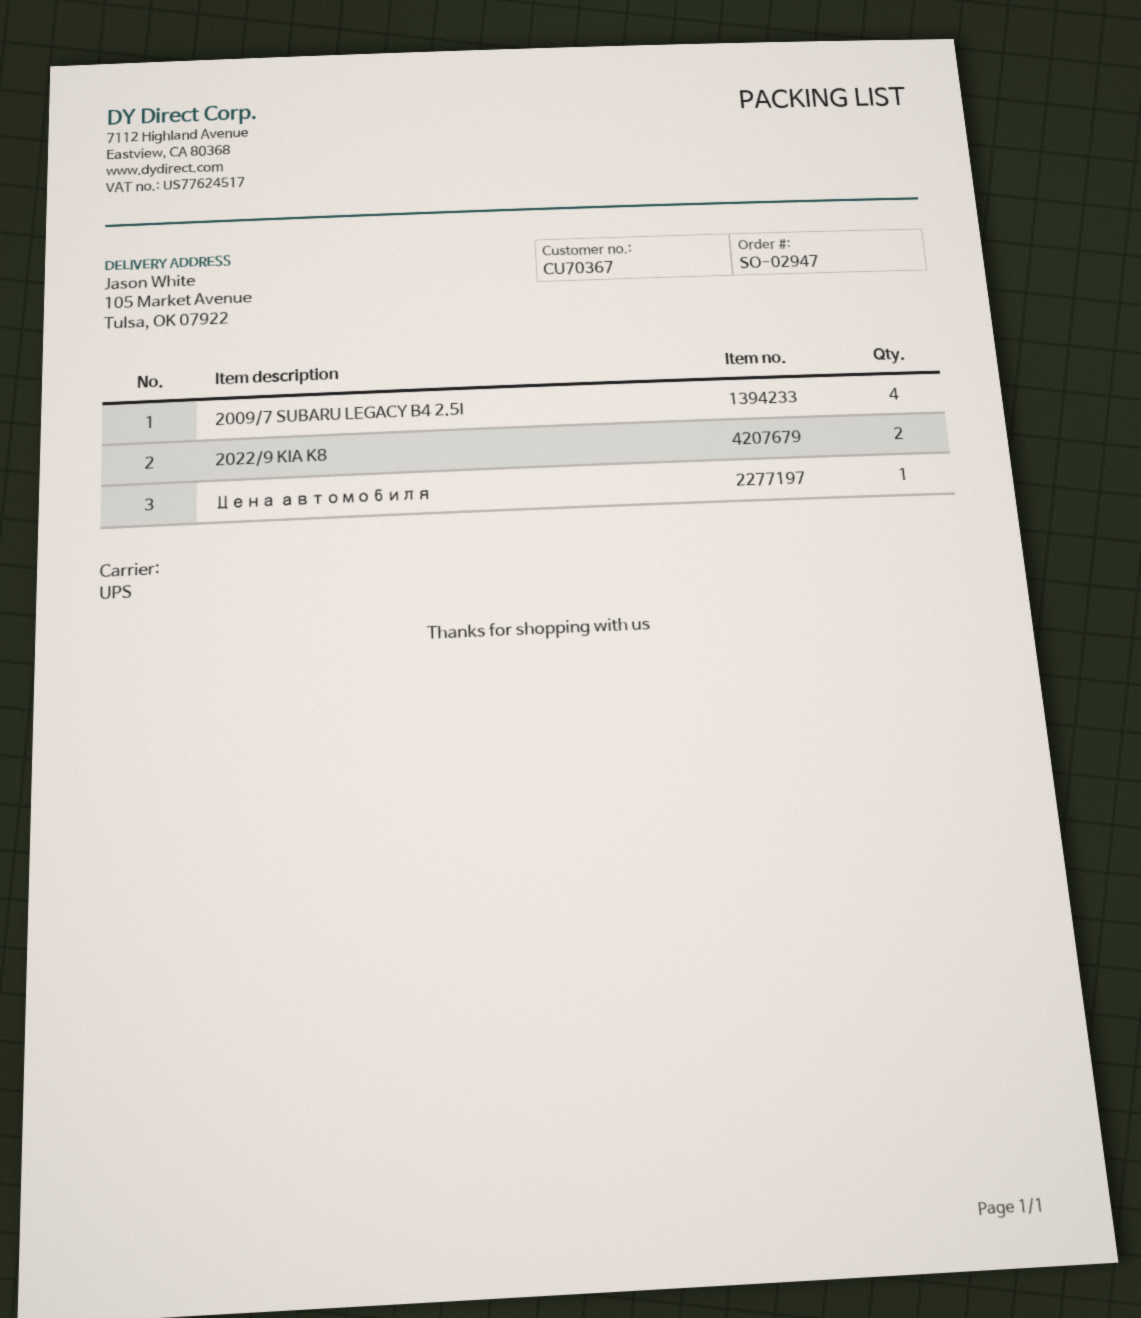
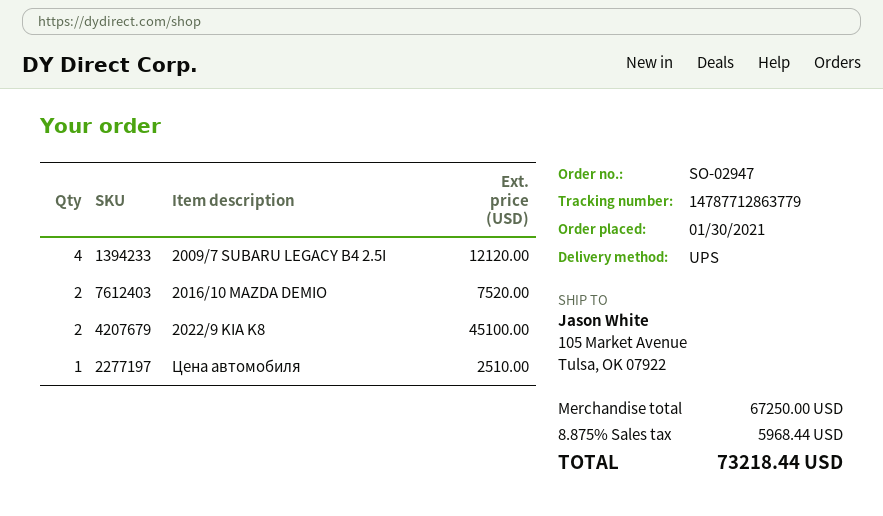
2016/10 MAZDA DEMIO: none -> 2

